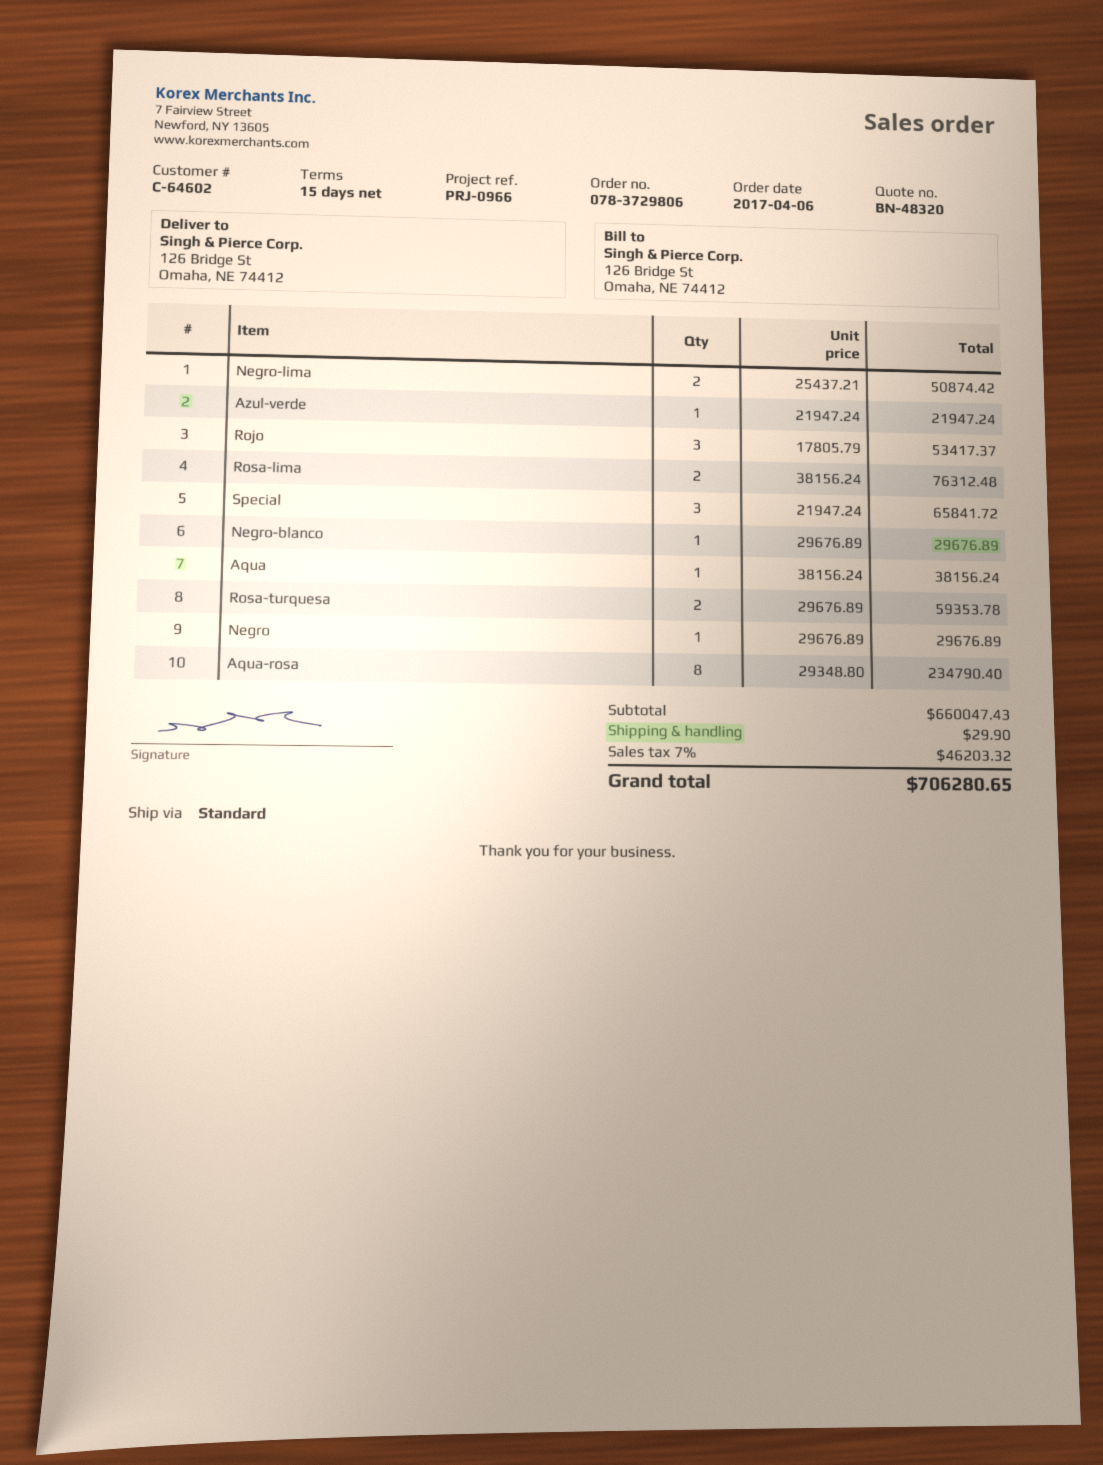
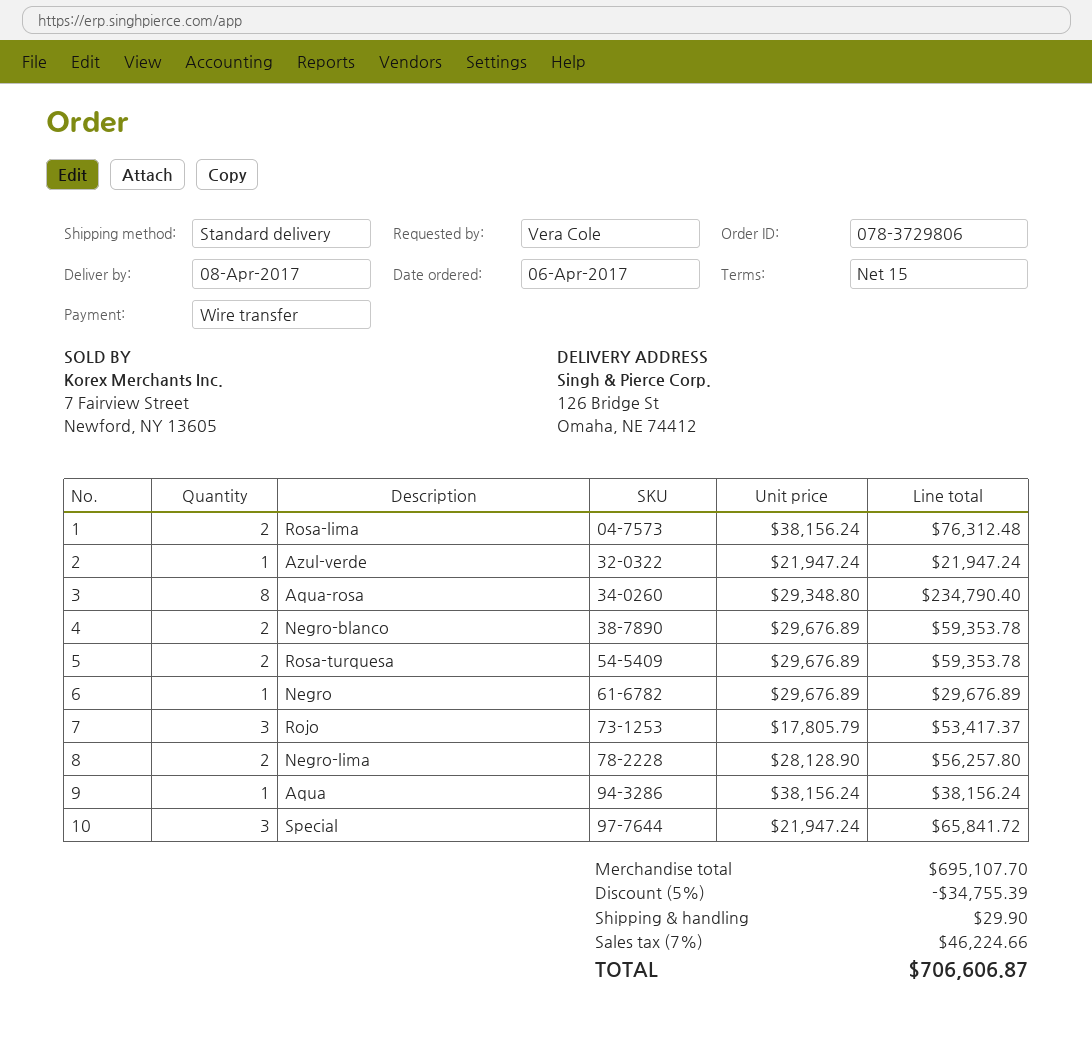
Negro-lima: 2 x 25437.21 = 50874.42 -> 2 x 28128.90 = 56257.80
Negro-blanco: 1 x 29676.89 = 29676.89 -> 2 x 29676.89 = 59353.78
subtotal: 660047.43 -> 695107.70
discount: none -> 5% = 34755.39
tax: 7% = 46203.32 -> 7% = 46224.66
total: 706280.65 -> 706606.87

